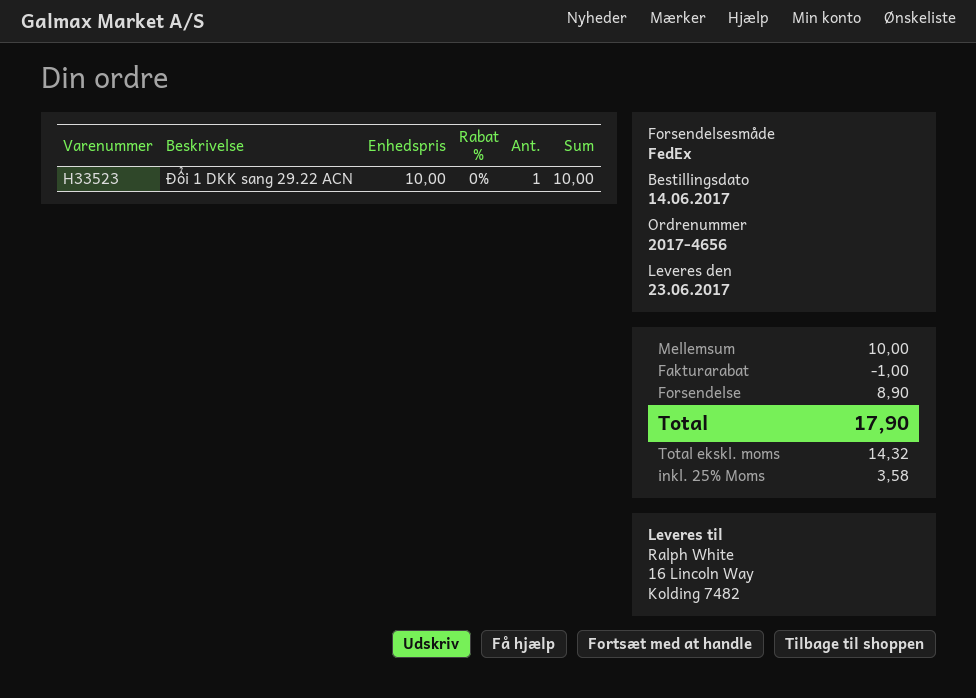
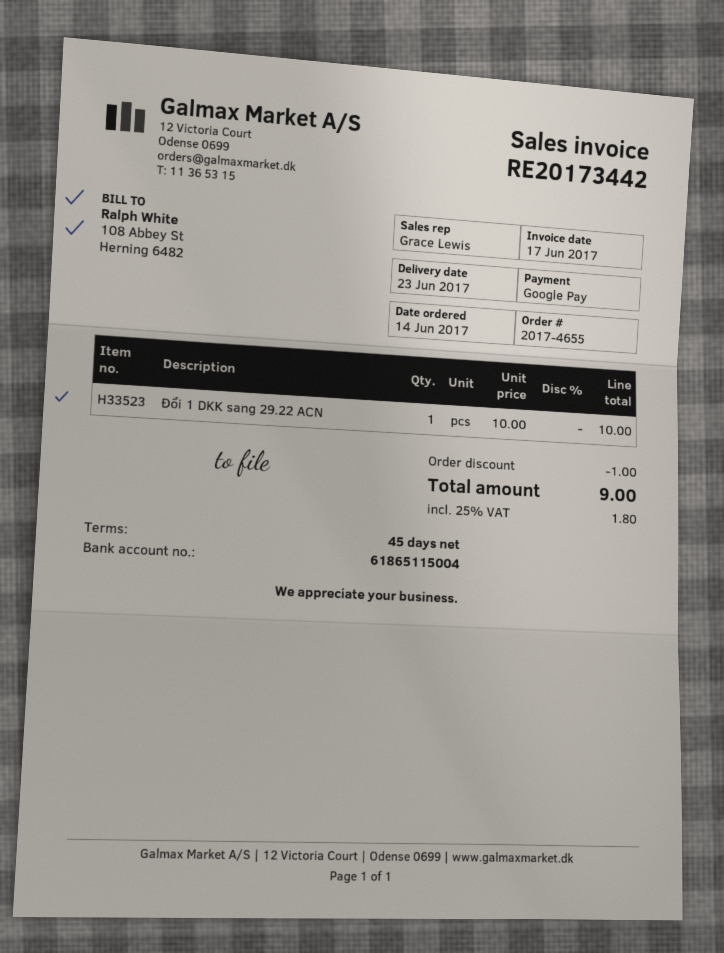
order number: 2017-4656 -> 2017-4655
shipping: 8.90 -> none
tax: 25% = 3.58 -> 25% = 1.80
total: 17.90 -> 9.00

